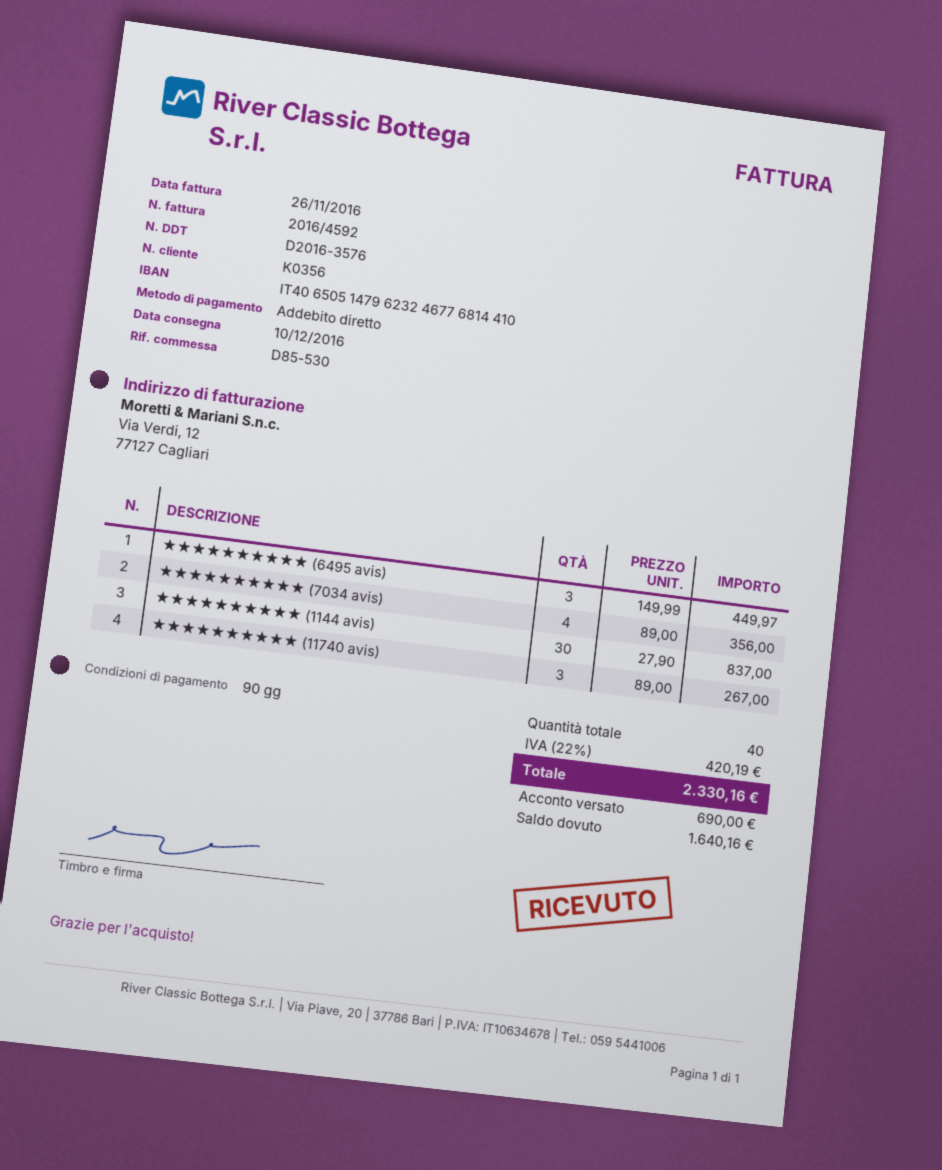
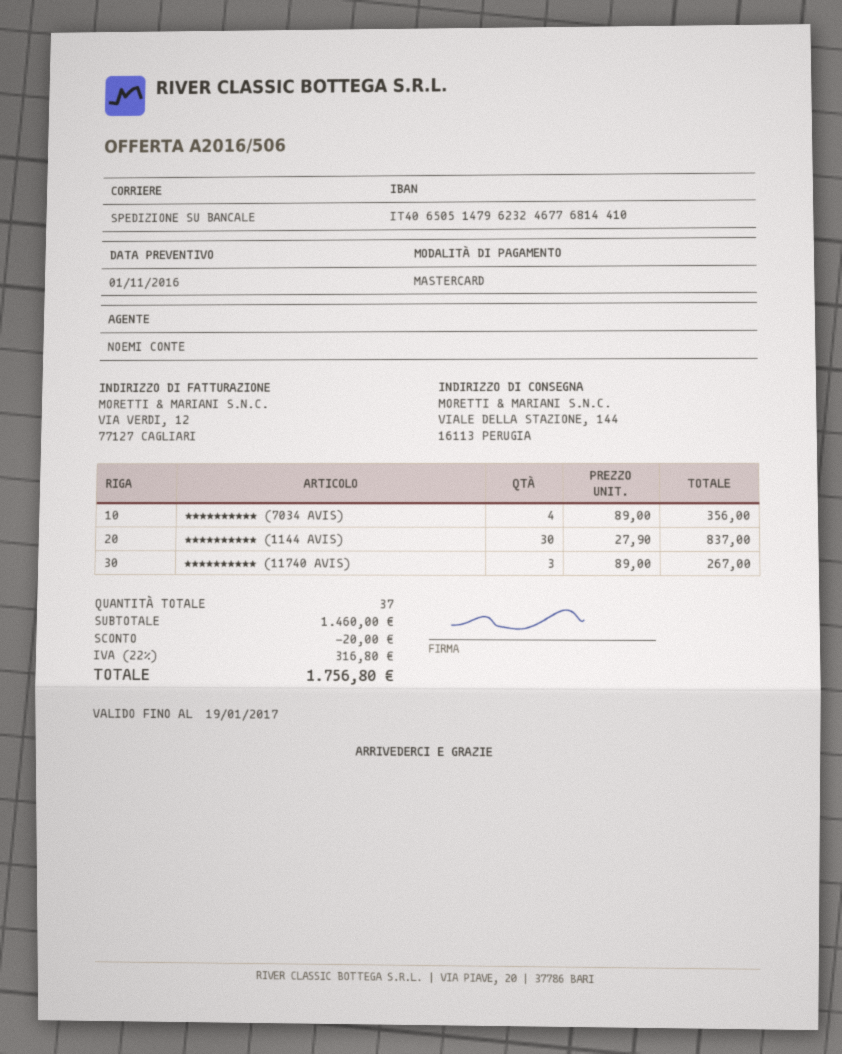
payment method: direct debit -> Mastercard
★★★★★★★★★★ (6495 avis): 3 x 149.99 = 449.97 -> none
total quantity: 40 -> 37
discount: none -> 20.00
tax: 22% = 420.19 -> 22% = 316.80
total: 2330.16 -> 1756.80

